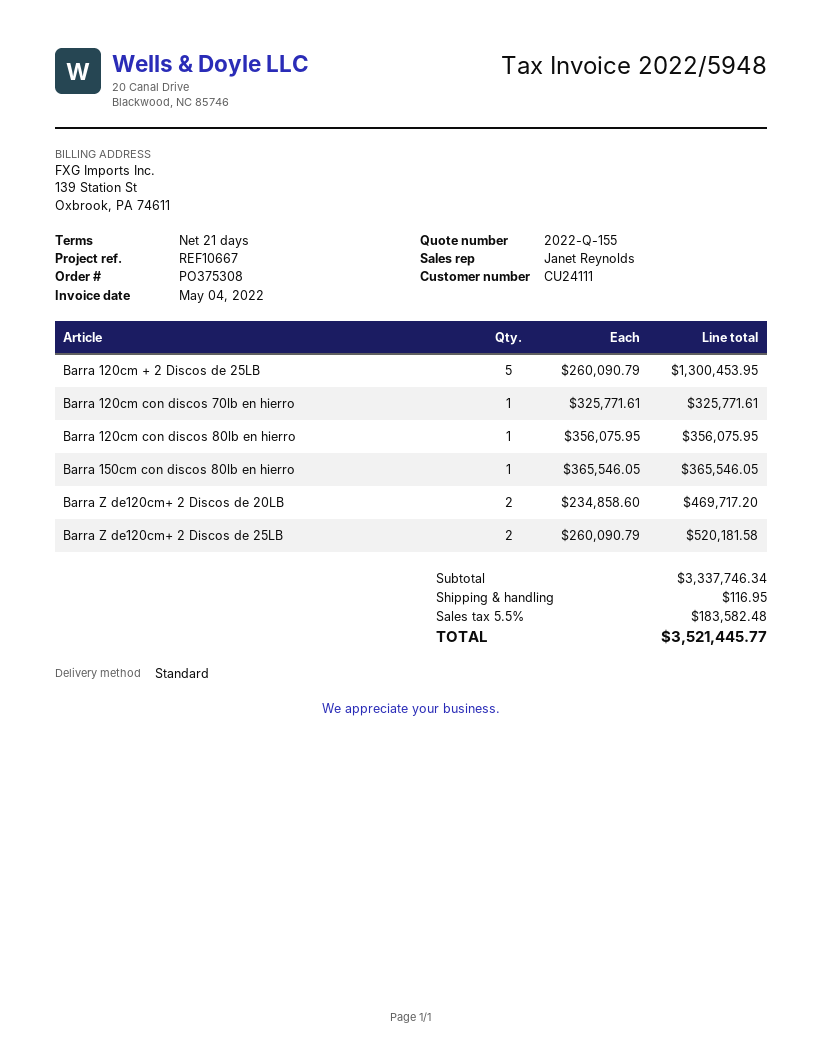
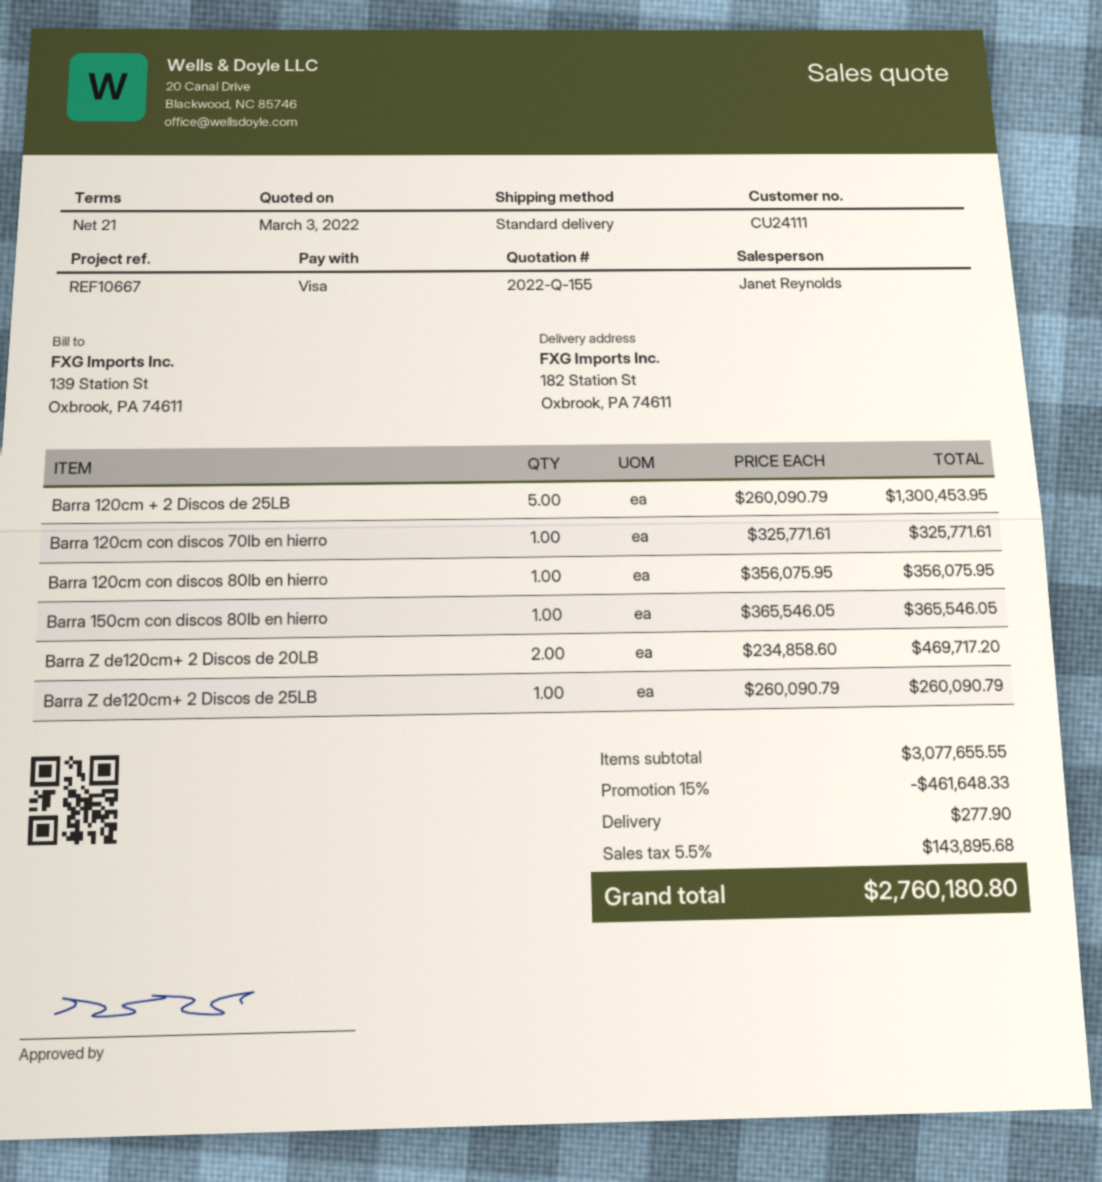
Barra Z de120cm+ 2 Discos de 25LB: 2 x 260090.79 = 520181.58 -> 1 x 260090.79 = 260090.79
subtotal: 3337746.34 -> 3077655.55
discount: none -> 15% = 461648.33
shipping: 116.95 -> 277.90
tax: 5.5% = 183582.48 -> 5.5% = 143895.68
total: 3521445.77 -> 2760180.80

